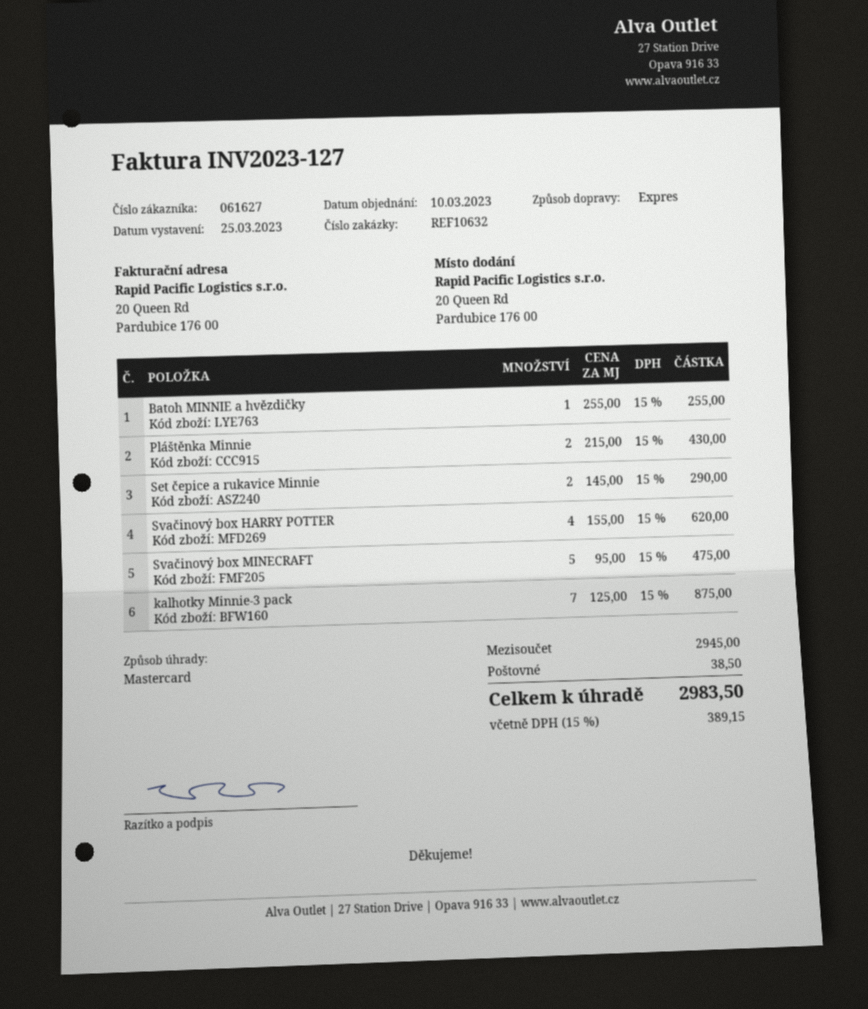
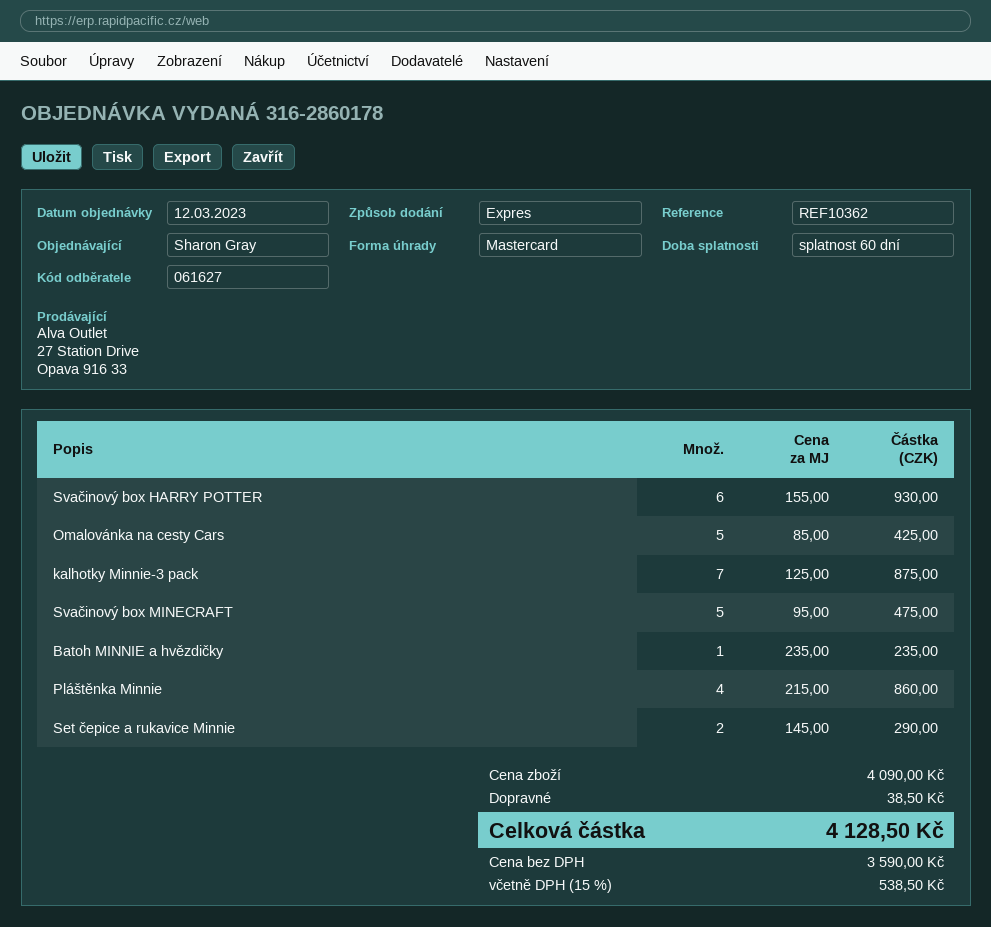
order date: 2023-03-10 -> 2023-03-12
reference: REF10632 -> REF10362
Batoh MINNIE a hvězdičky: 1 x 255.00 = 255.00 -> 1 x 235.00 = 235.00
Pláštěnka Minnie: 2 x 215.00 = 430.00 -> 4 x 215.00 = 860.00
Svačinový box HARRY POTTER: 4 x 155.00 = 620.00 -> 6 x 155.00 = 930.00
Omalovánka na cesty Cars: none -> 5 x 85.00 = 425.00
subtotal: 2945.00 -> 4090.00
tax: 15% = 389.15 -> 15% = 538.50
total: 2983.50 -> 4128.50

